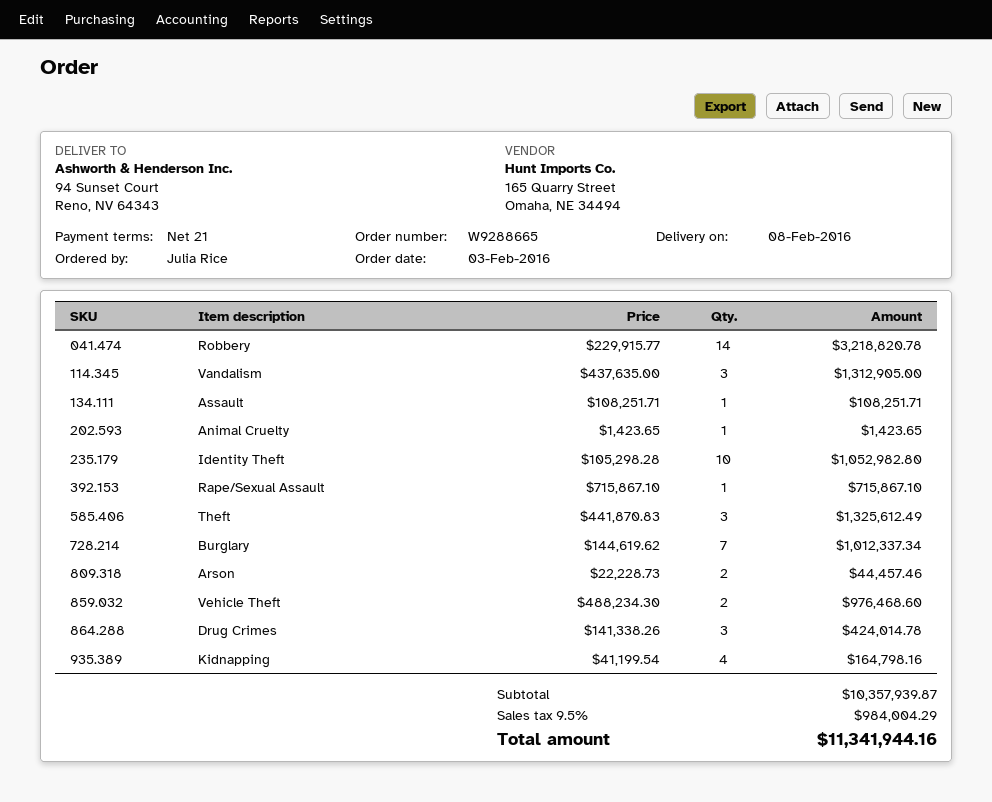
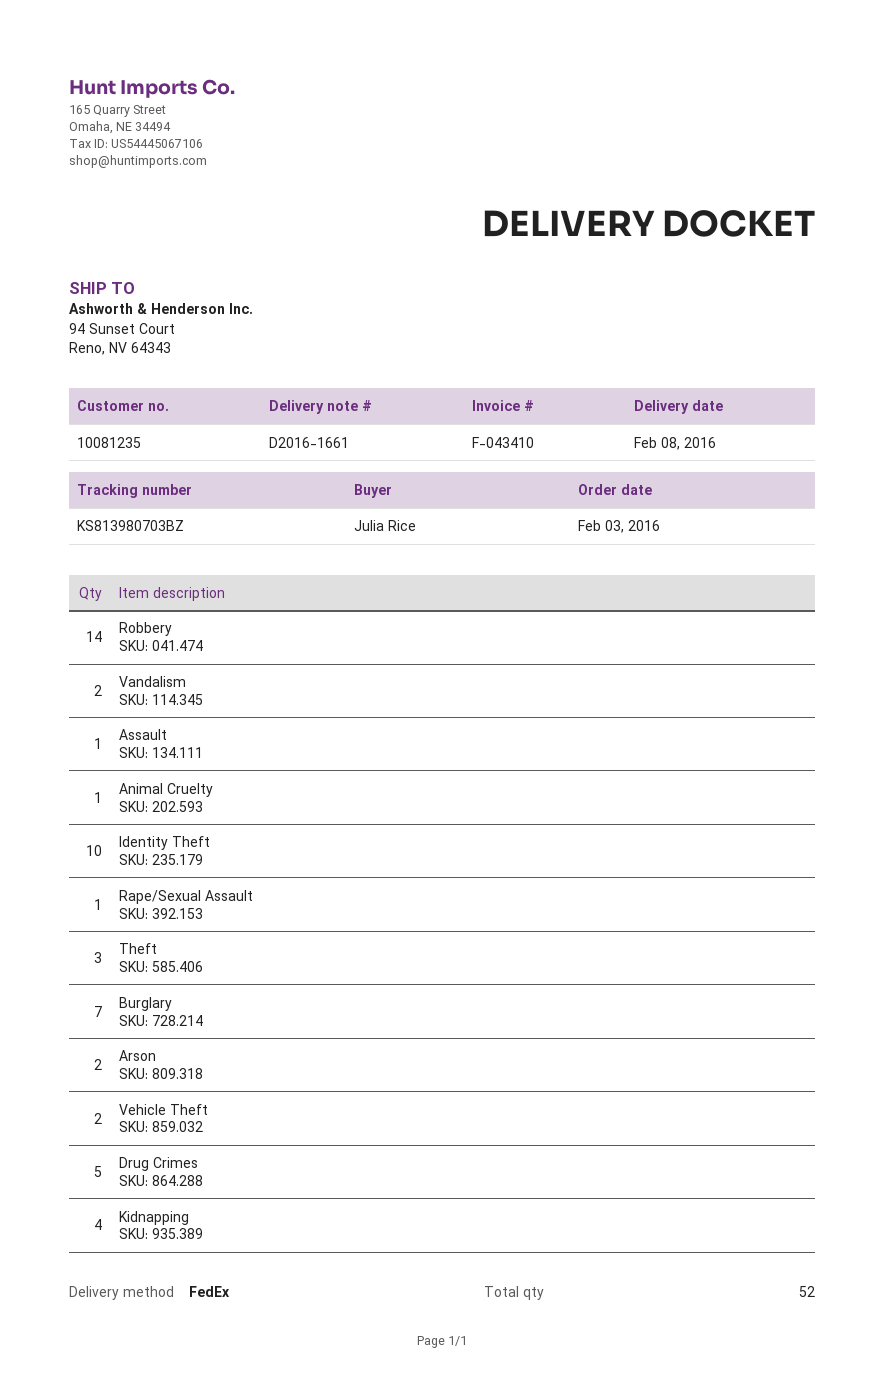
Vandalism: 3 -> 2
Drug Crimes: 3 -> 5

